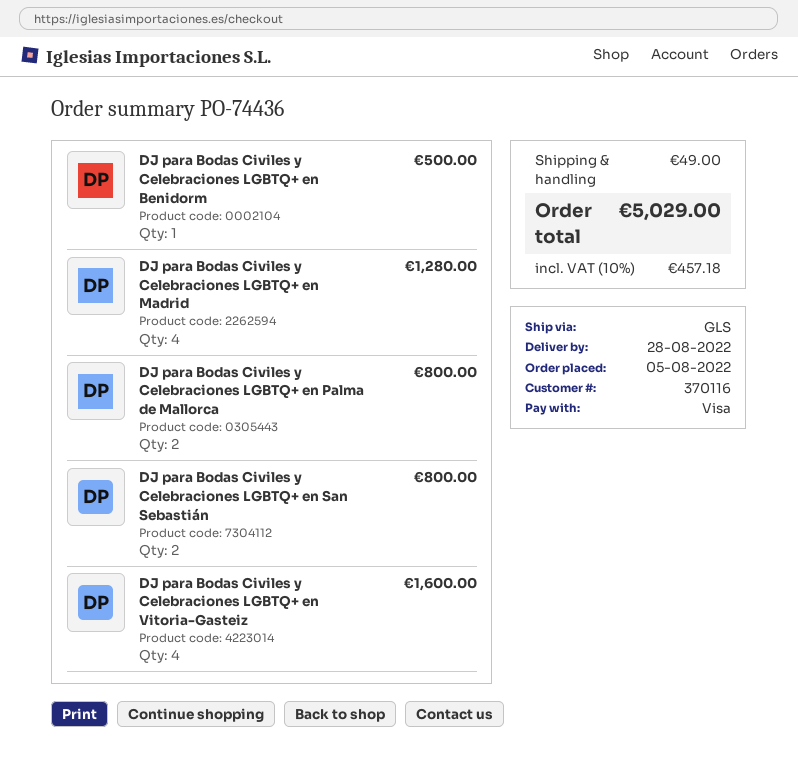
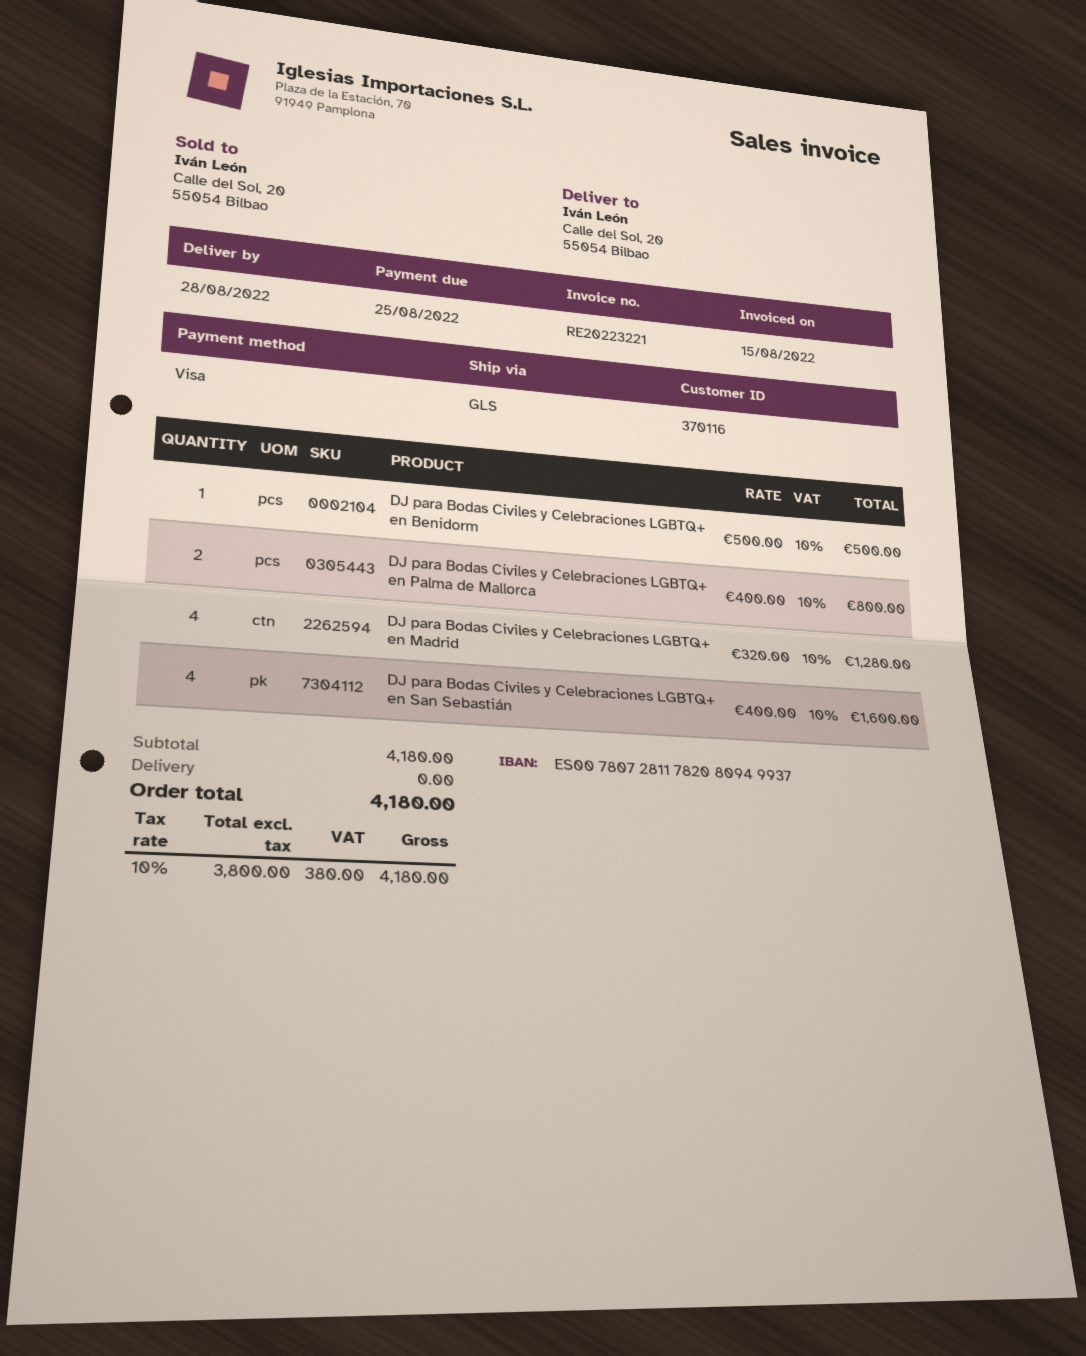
DJ para Bodas Civiles y Celebraciones LGBTQ+ en San Sebastián: 2 for 800.00 -> 4 for 1600.00
DJ para Bodas Civiles y Celebraciones LGBTQ+ en Vitoria-Gasteiz: 4 for 1600.00 -> none
shipping: 49.00 -> 0.00
tax: 10% = 457.18 -> 10% = 380.00
total: 5029.00 -> 4180.00

